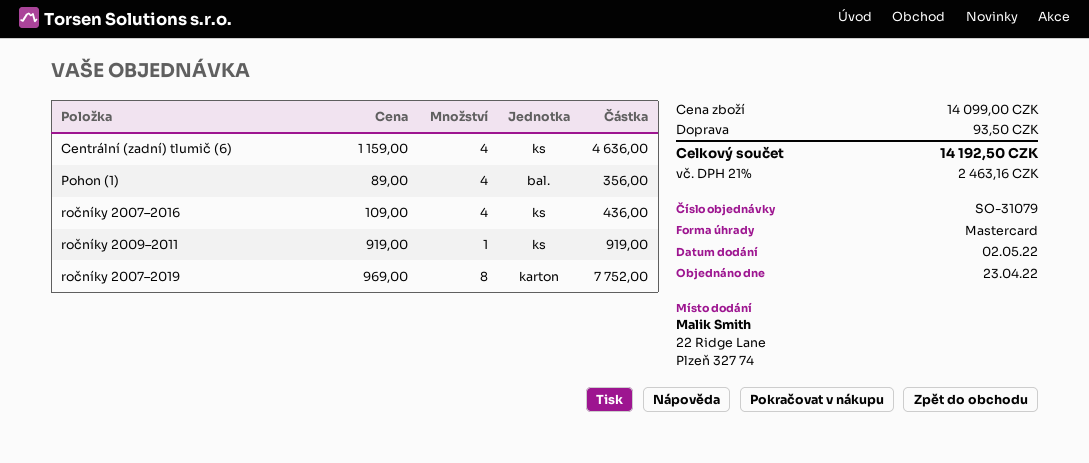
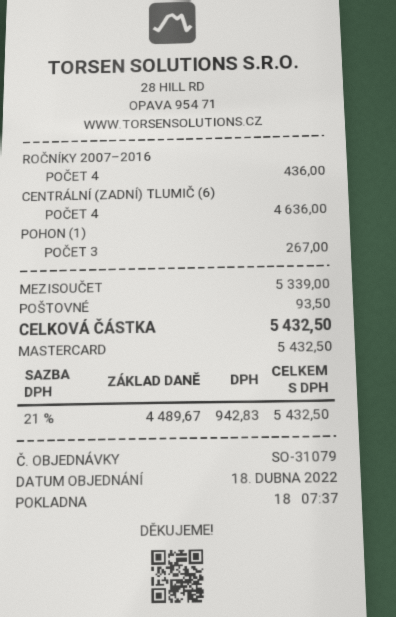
order date: 2022-04-23 -> 2022-04-18
Pohon (1): 4 for 356.00 -> 3 for 267.00
ročníky 2009–2011: 1 for 919.00 -> none
ročníky 2007–2019: 8 for 7752.00 -> none
subtotal: 14099.00 -> 5339.00
tax: 21% = 2463.16 -> 21% = 942.83
total: 14192.50 -> 5432.50

